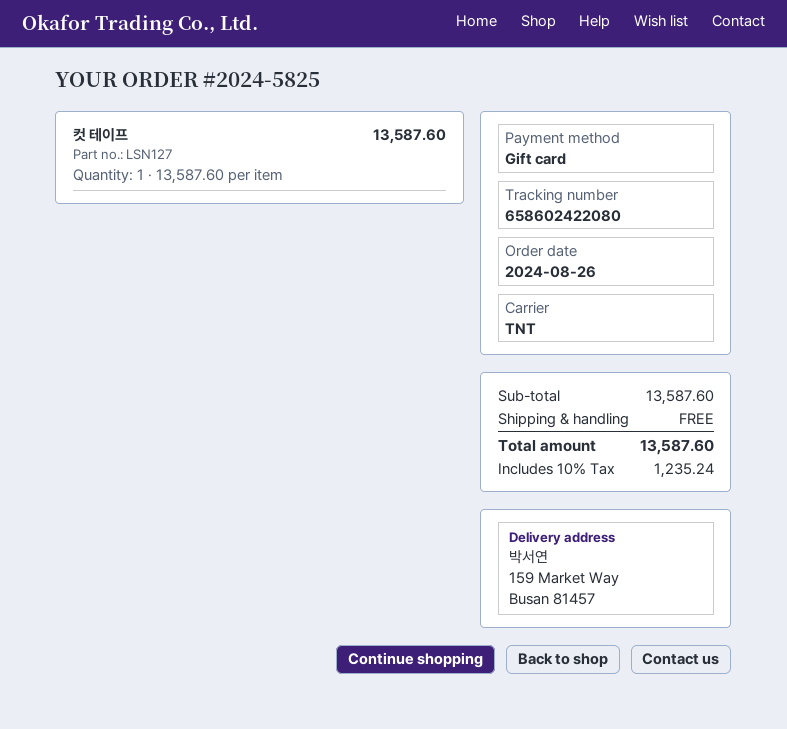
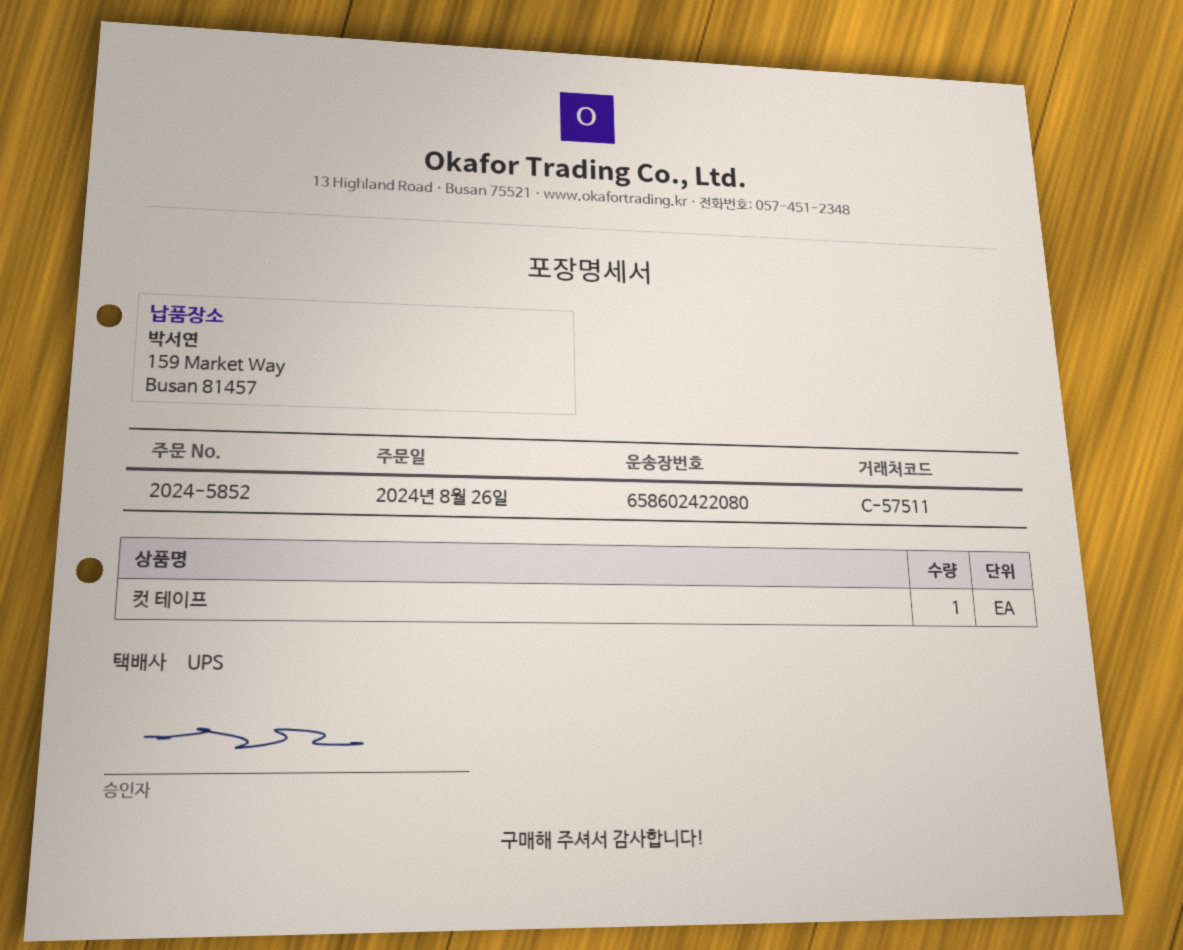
order number: 2024-5825 -> 2024-5852
shipping method: TNT -> UPS

